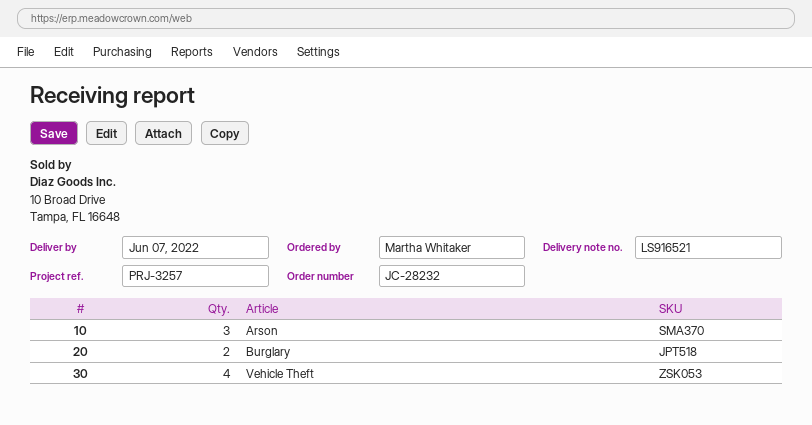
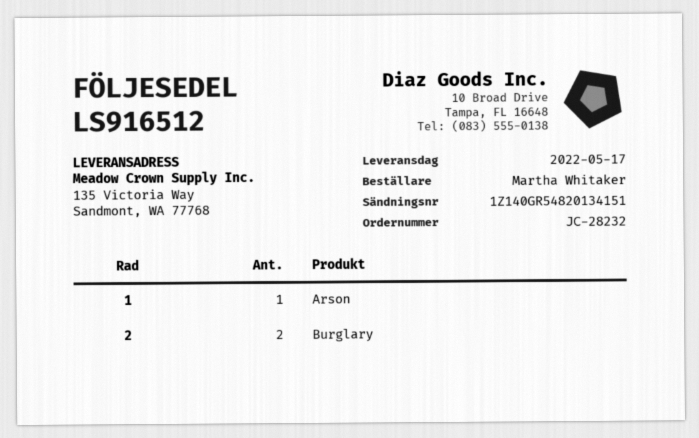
delivery note number: LS916521 -> LS916512
delivery date: 2022-06-07 -> 2022-05-17
Arson: 3 -> 1
Vehicle Theft: 4 -> none

